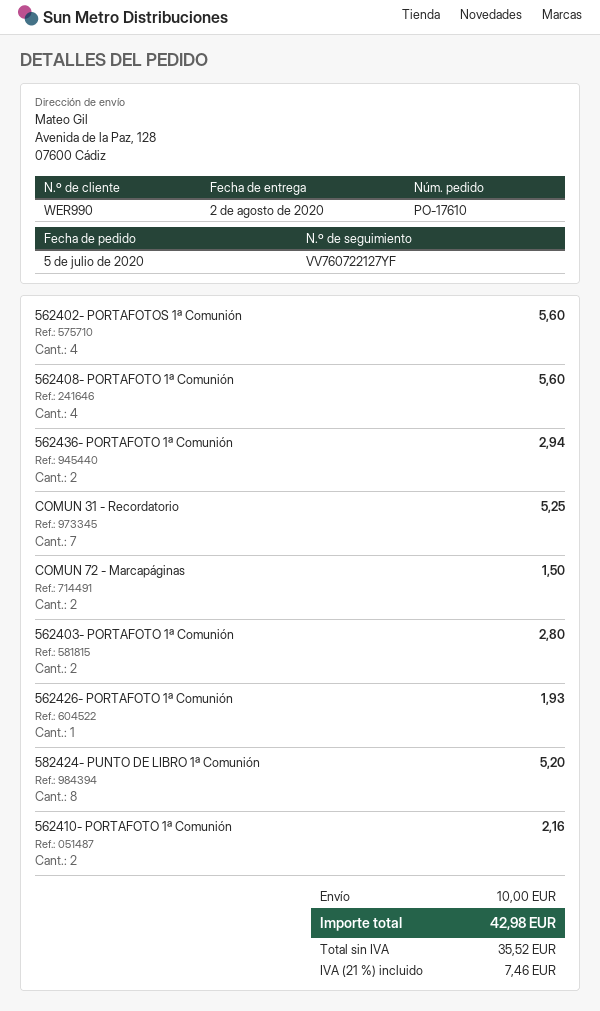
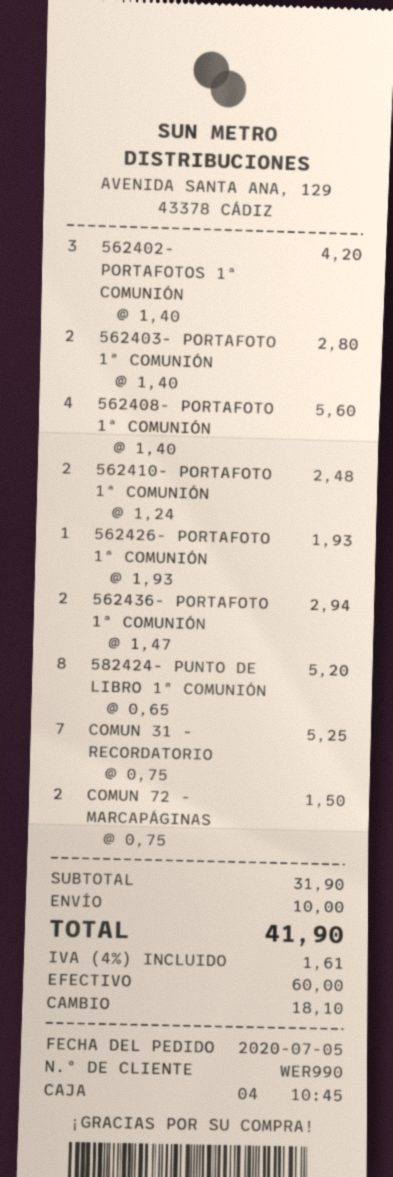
562402- PORTAFOTOS 1ª Comunión: 4 for 5.60 -> 3 for 4.20
562410- PORTAFOTO 1ª Comunión: 2 for 2.16 -> 2 for 2.48
tax: 21% = 7.46 -> 4% = 1.61
total: 42.98 -> 41.90

